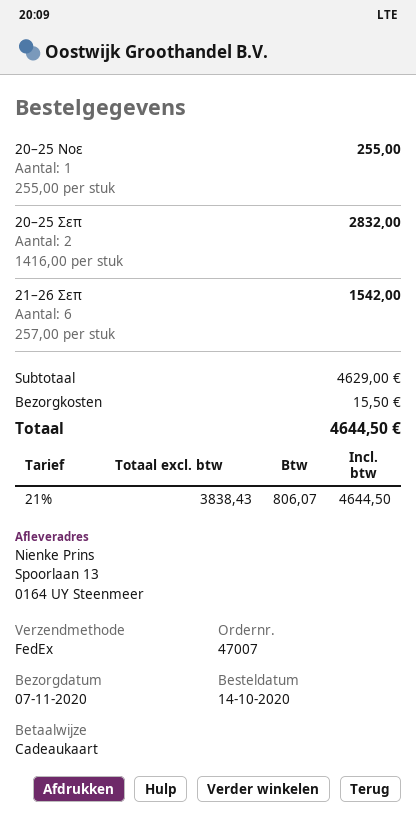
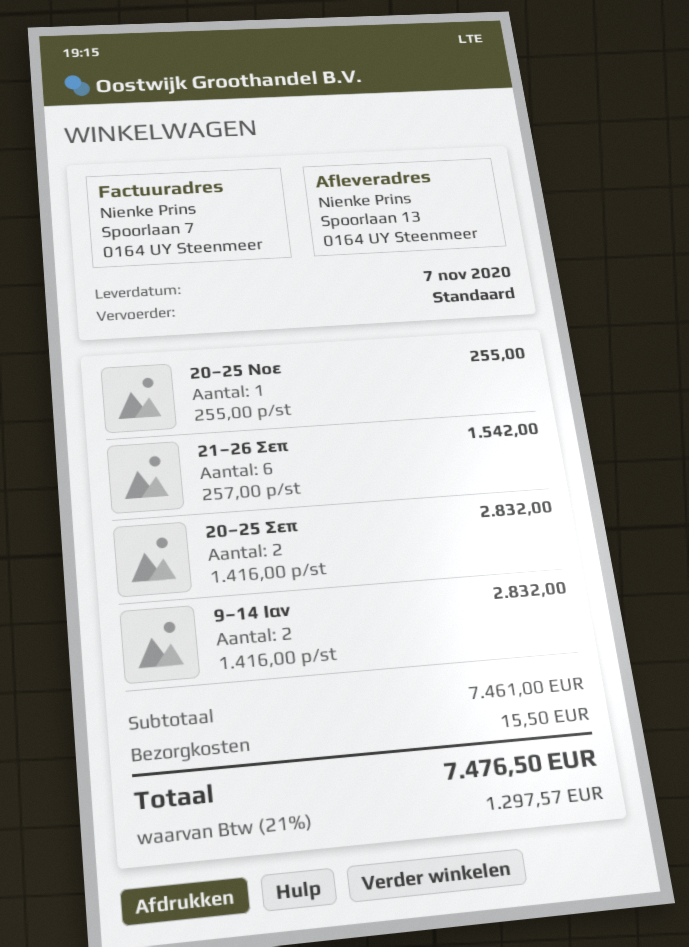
shipping method: FedEx -> standard
9–14 Ιαν: none -> 2 x 1416.00 = 2832.00
subtotal: 4629.00 -> 7461.00
tax: 21% = 806.07 -> 21% = 1297.57
total: 4644.50 -> 7476.50

